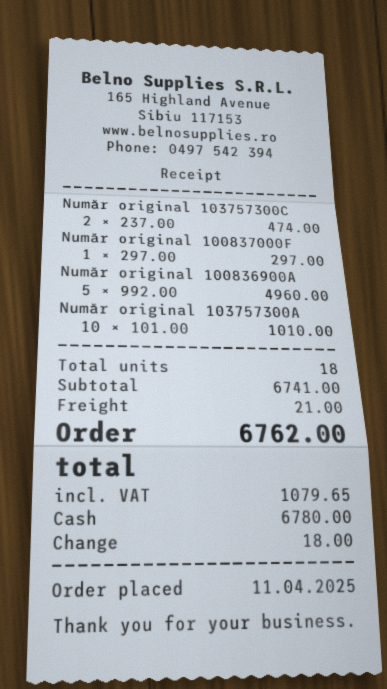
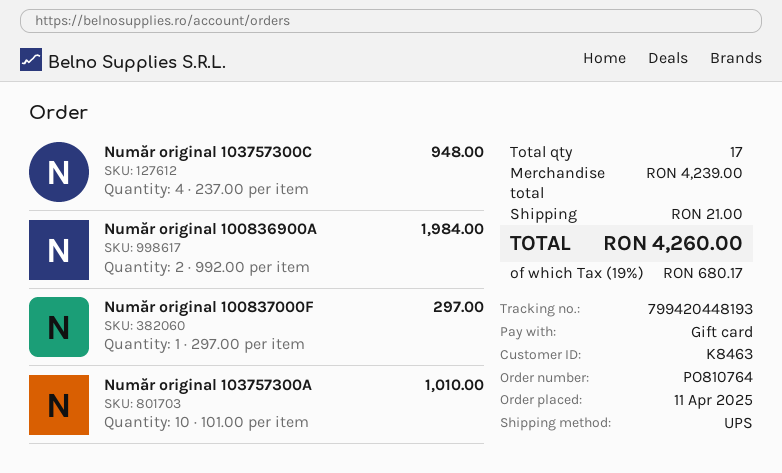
payment method: cash -> gift card
Număr original 103757300C: 2 x 237.00 = 474.00 -> 4 x 237.00 = 948.00
Număr original 100836900A: 5 x 992.00 = 4960.00 -> 2 x 992.00 = 1984.00
total quantity: 18 -> 17
subtotal: 6741.00 -> 4239.00
tax: 1079.65 -> 680.17
total: 6762.00 -> 4260.00

